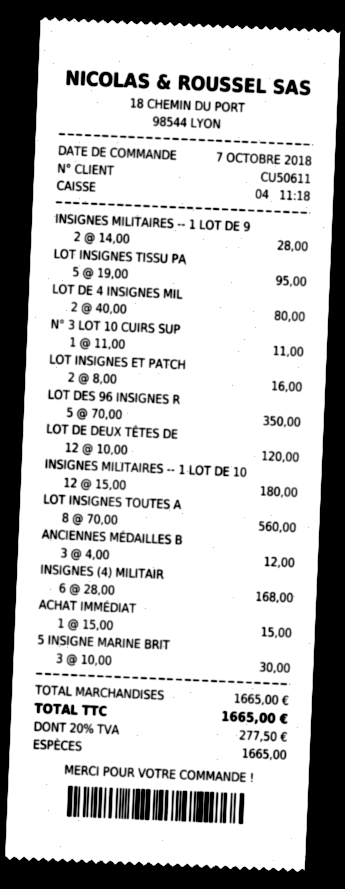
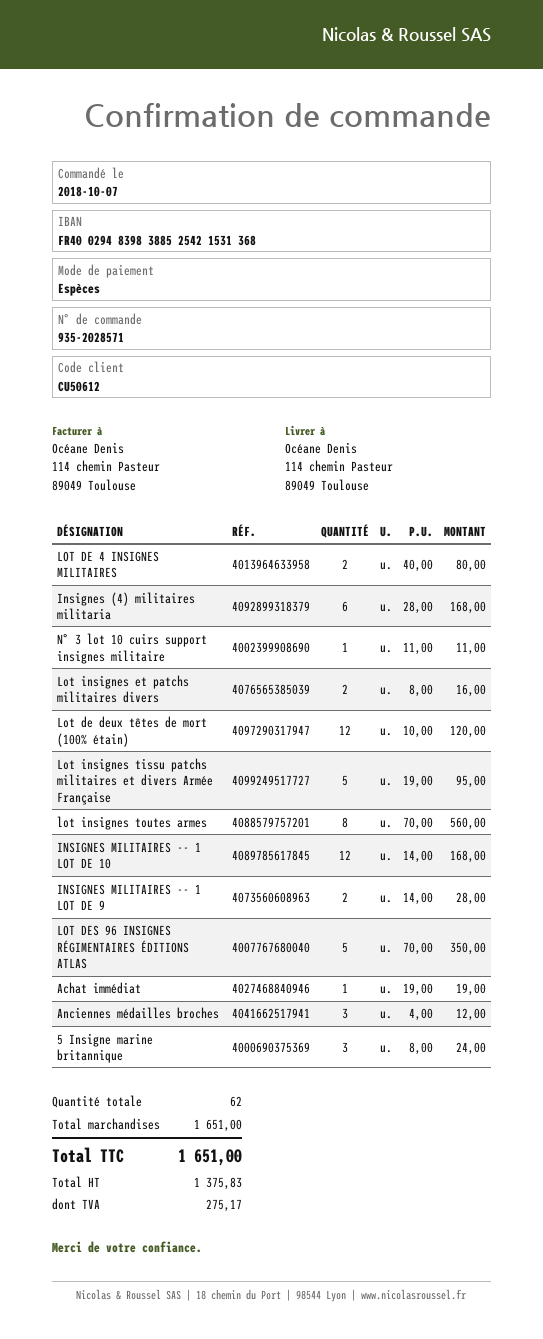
customer number: CU50611 -> CU50612
INSIGNES MILITAIRES -- 1 LOT DE 10: 12 x 15.00 = 180.00 -> 12 x 14.00 = 168.00
ACHAT IMMÉDIAT: 1 x 15.00 = 15.00 -> 1 x 19.00 = 19.00
5 INSIGNE MARINE BRIT: 3 x 10.00 = 30.00 -> 3 x 8.00 = 24.00
subtotal: 1665.00 -> 1651.00
tax: 277.50 -> 275.17
total: 1665.00 -> 1651.00

